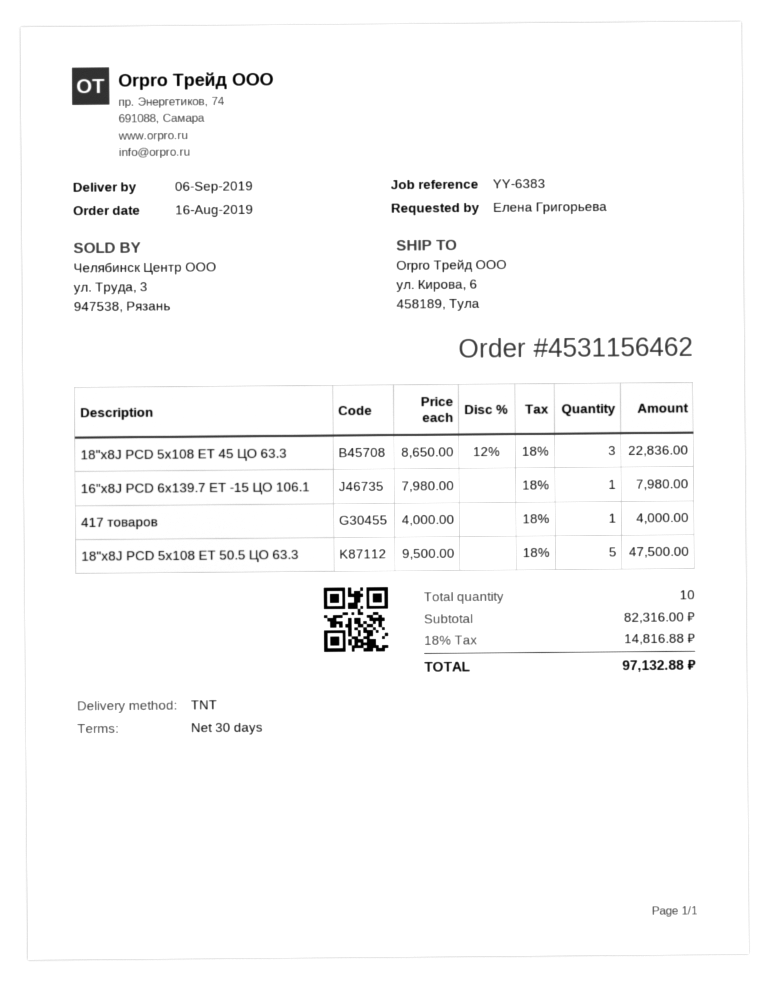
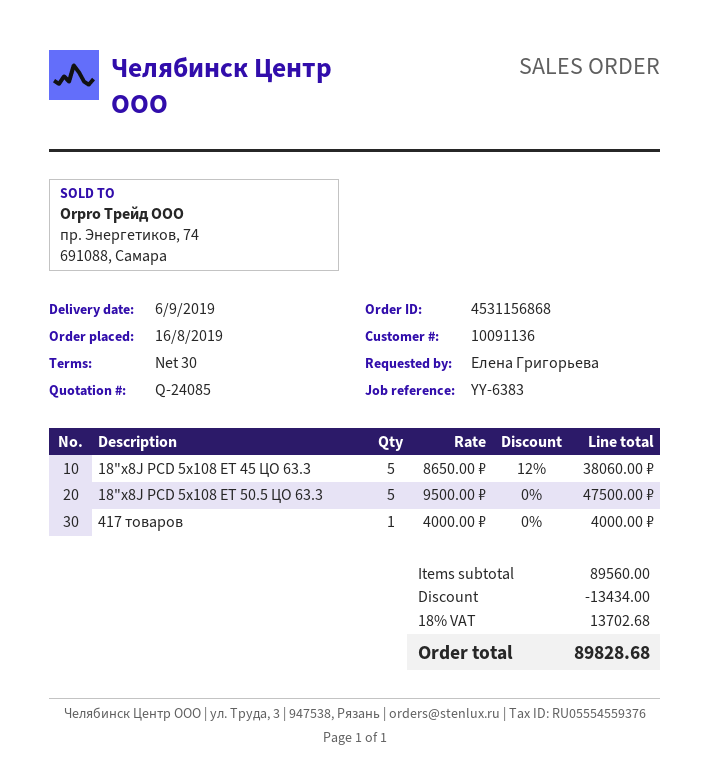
order number: 4531156462 -> 4531156868
18"x8J PCD 5x108 ЕТ 45 ЦО 63.3: 3 x 8650.00 - 12% = 22836.00 -> 5 x 8650.00 - 12% = 38060.00
16"x8J PCD 6x139.7 ЕТ -15 ЦО 106.1: 1 x 7980.00 = 7980.00 -> none
subtotal: 82316.00 -> 89560.00
discount: none -> 13434.00
tax: 18% = 14816.88 -> 18% = 13702.68
total: 97132.88 -> 89828.68

